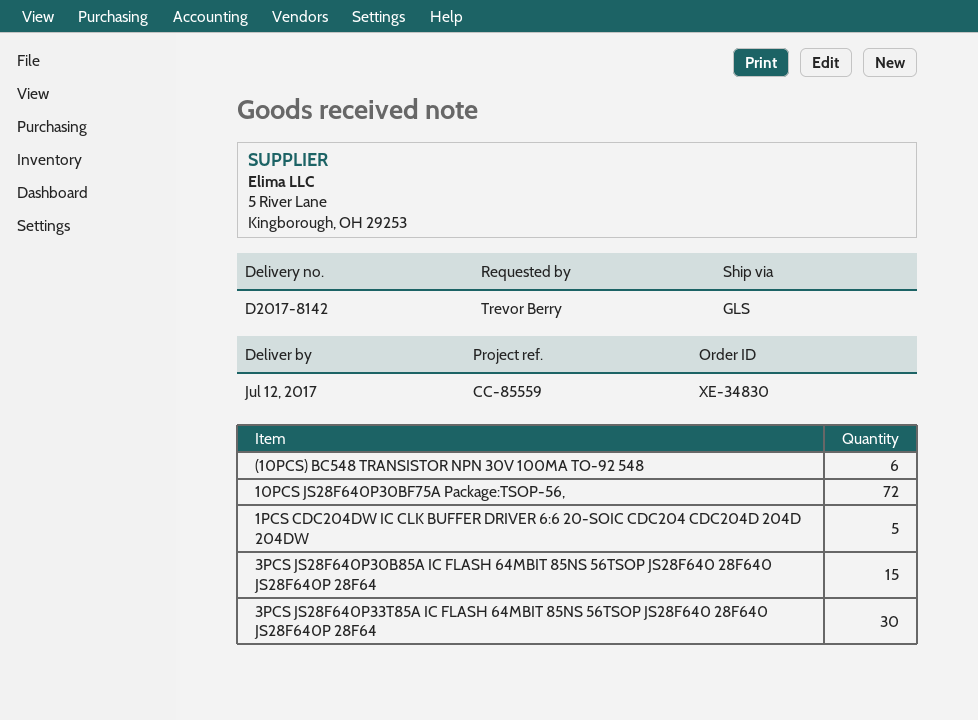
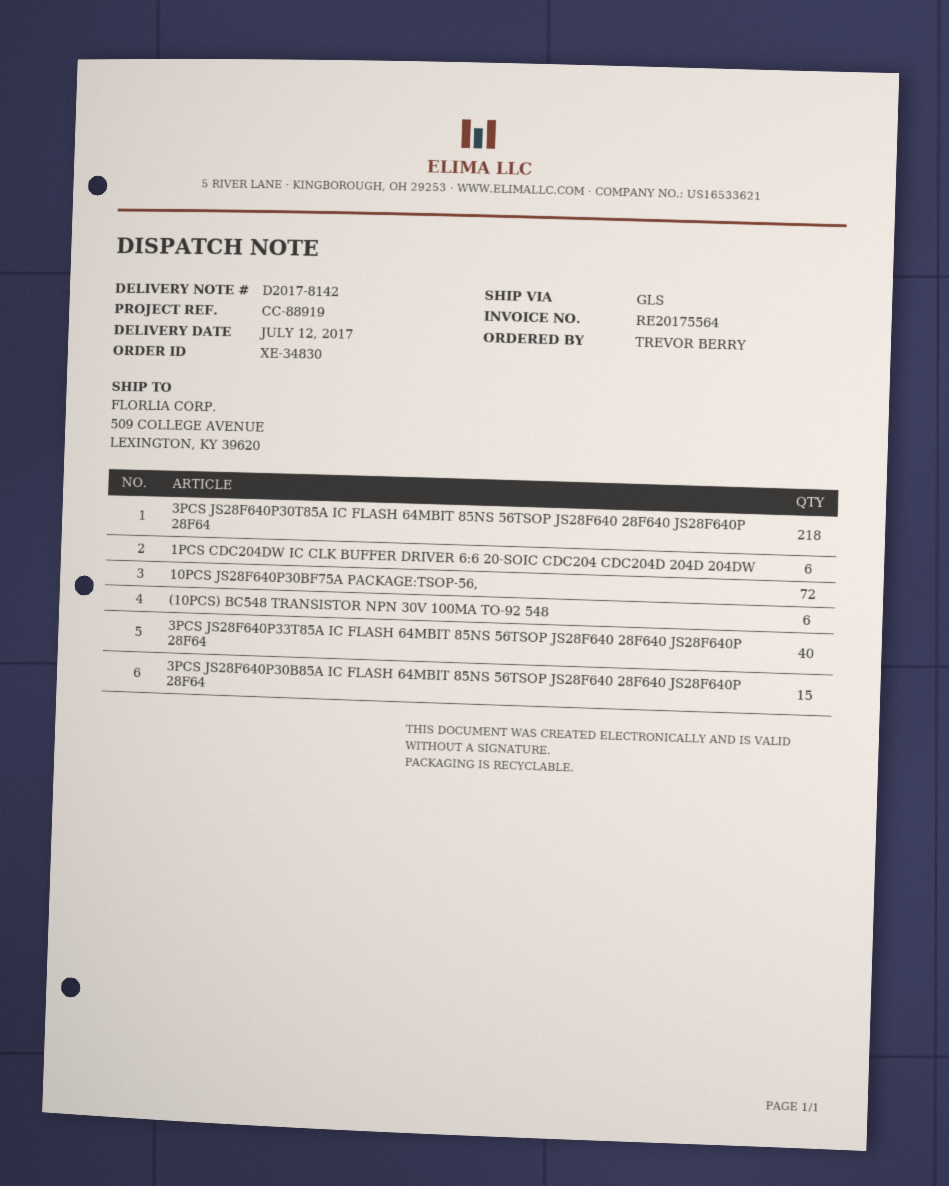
reference: CC-85559 -> CC-88919
1PCS CDC204DW IC CLK BUFFER DRIVER 6:6 20-SOIC CDC204 CDC204D 204D 204DW: 5 -> 6
3PCS JS28F640P33T85A IC FLASH 64MBIT 85NS 56TSOP JS28F640 28F640 JS28F640P 28F64: 30 -> 40
3PCS JS28F640P30T85A IC FLASH 64MBIT 85NS 56TSOP JS28F640 28F640 JS28F640P 28F64: none -> 218

